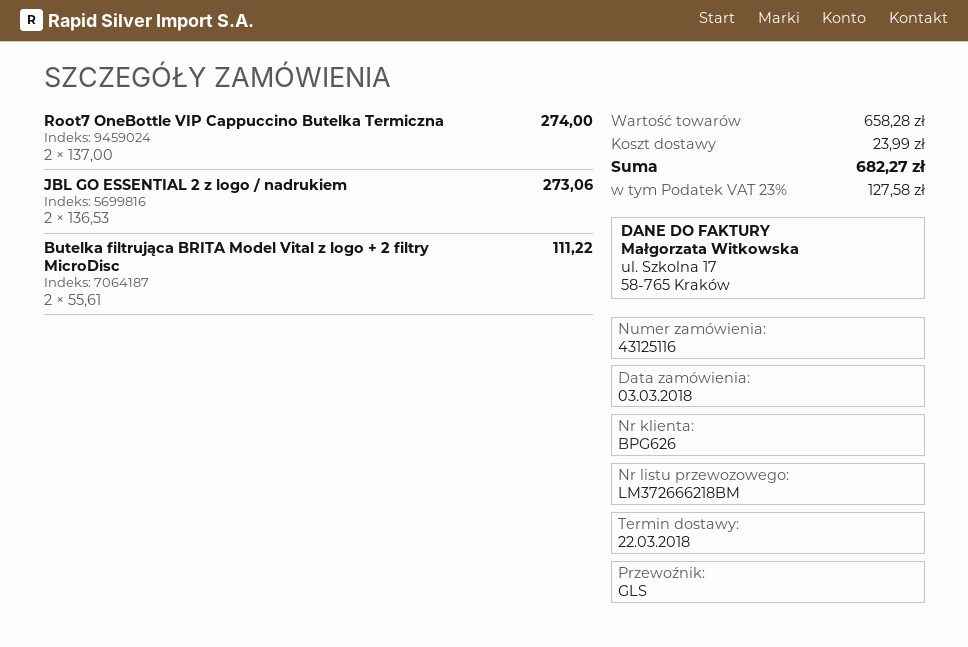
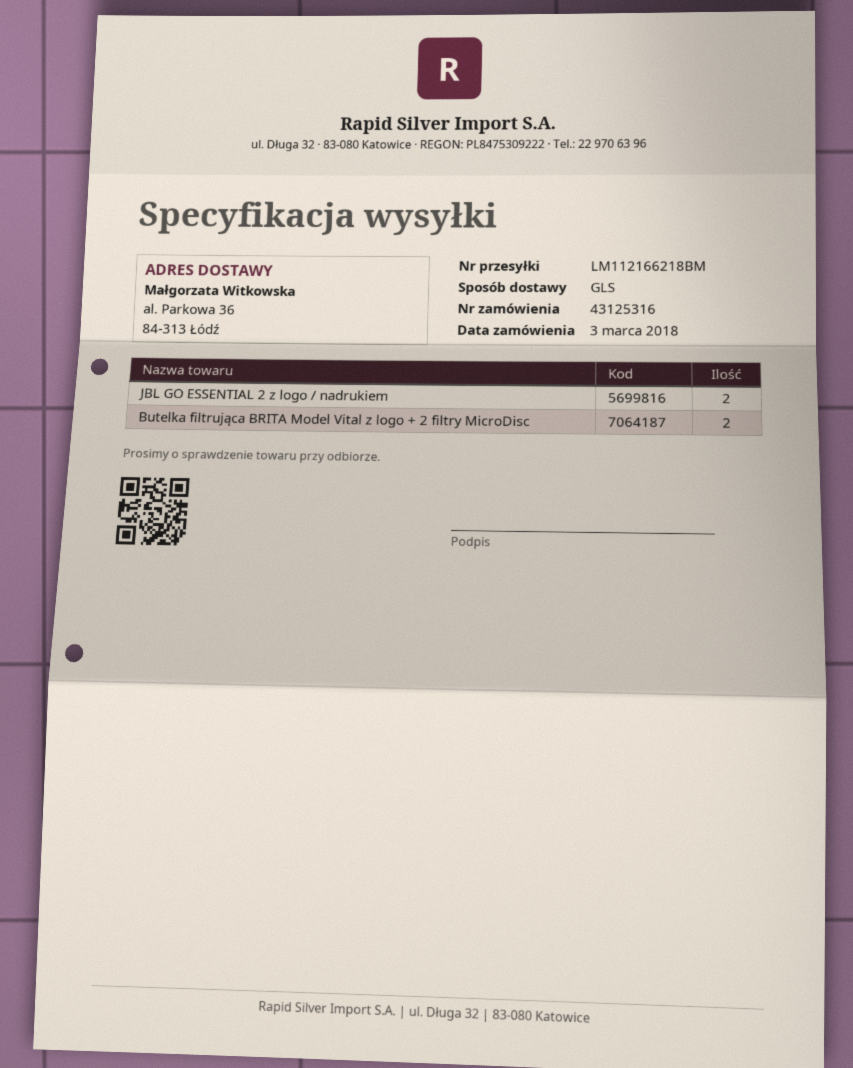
order number: 43125116 -> 43125316
tracking number: LM372666218BM -> LM112166218BM
Root7 OneBottle VIP Cappuccino Butelka Termiczna: 2 -> none

